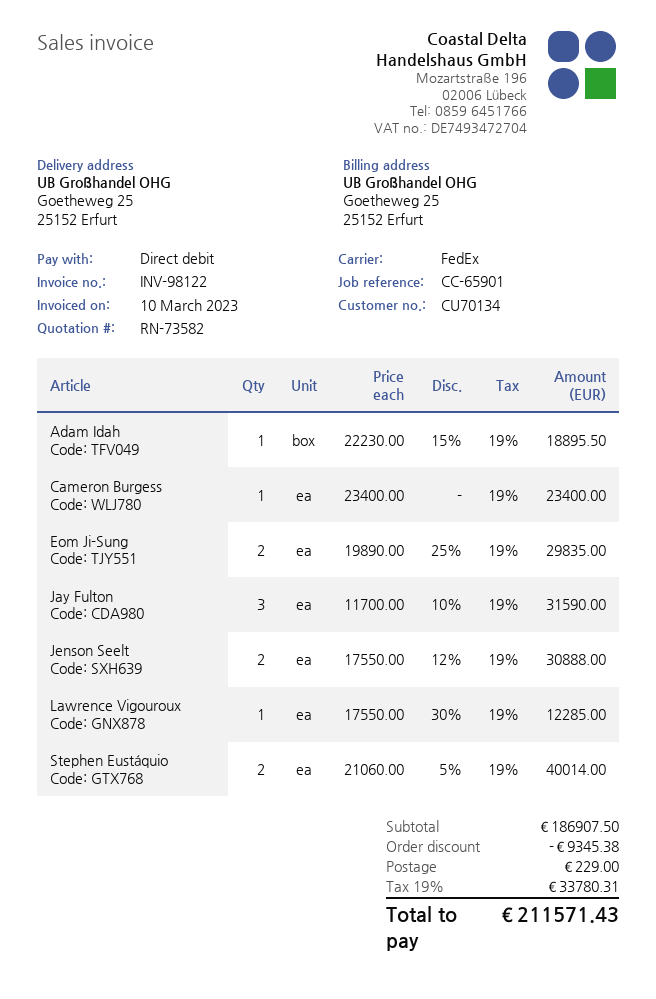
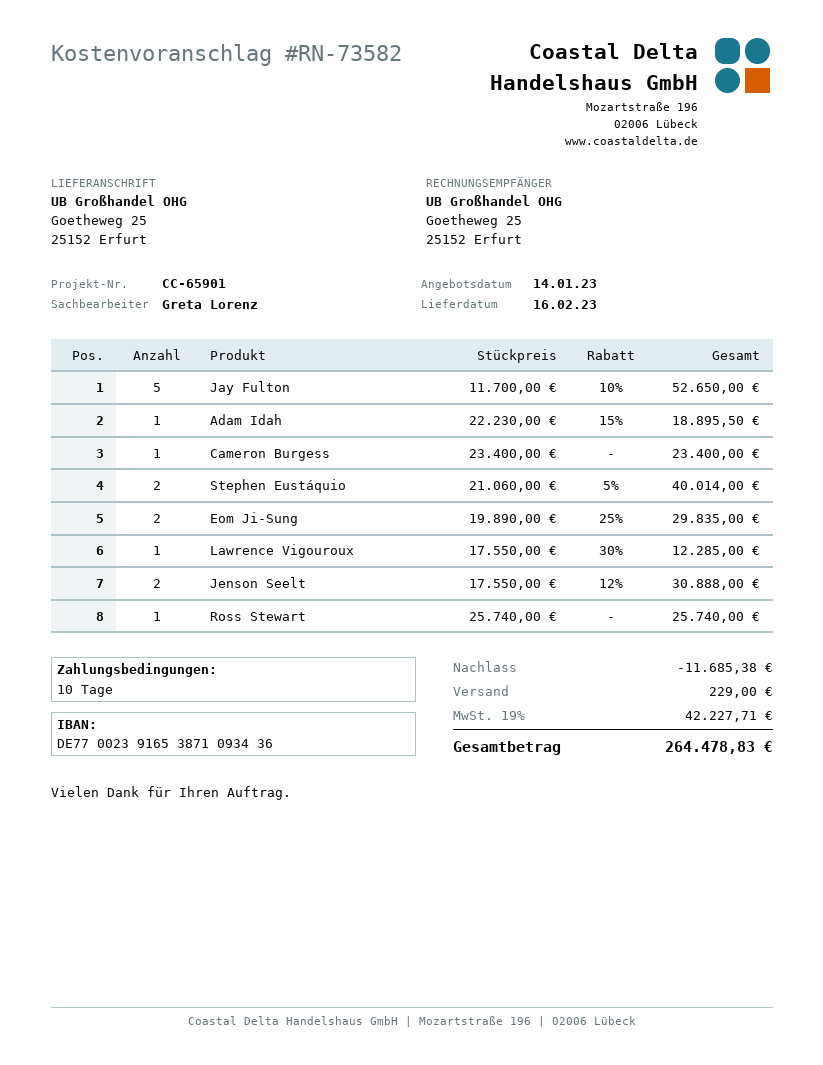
Jay Fulton: 3 x 11700.00 - 10% = 31590.00 -> 5 x 11700.00 - 10% = 52650.00
Ross Stewart: none -> 1 x 25740.00 = 25740.00
discount: 9345.38 -> 11685.38
tax: 19% = 33780.31 -> 19% = 42227.71
total: 211571.43 -> 264478.83

